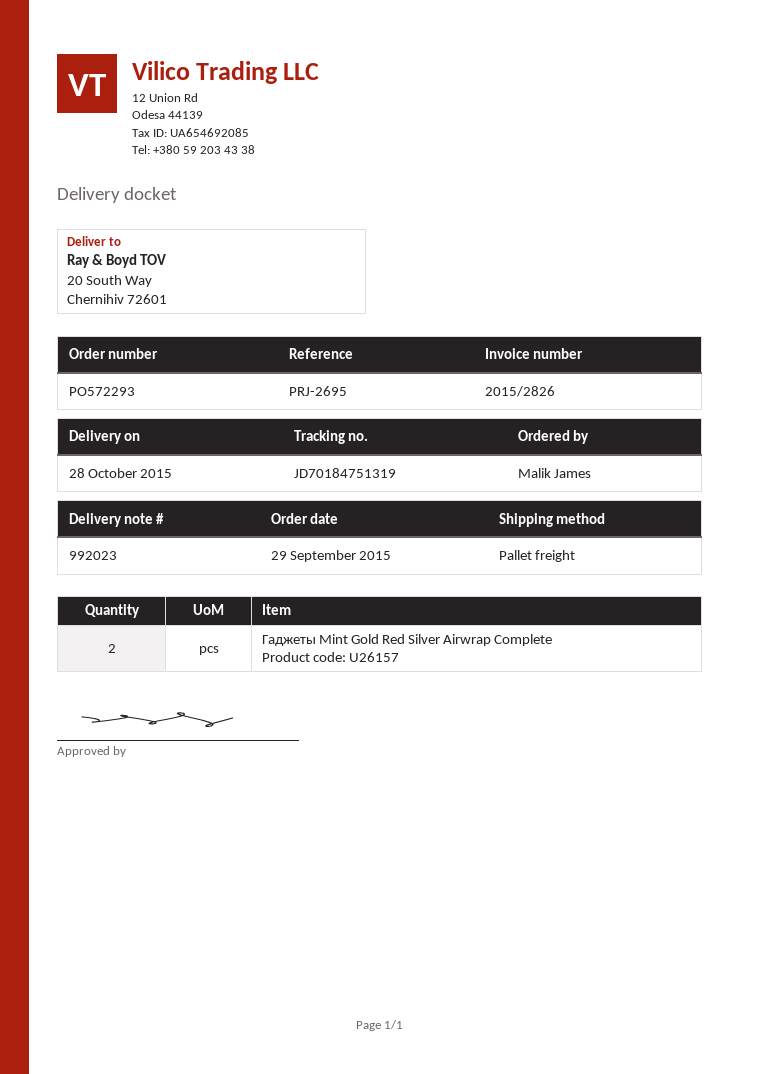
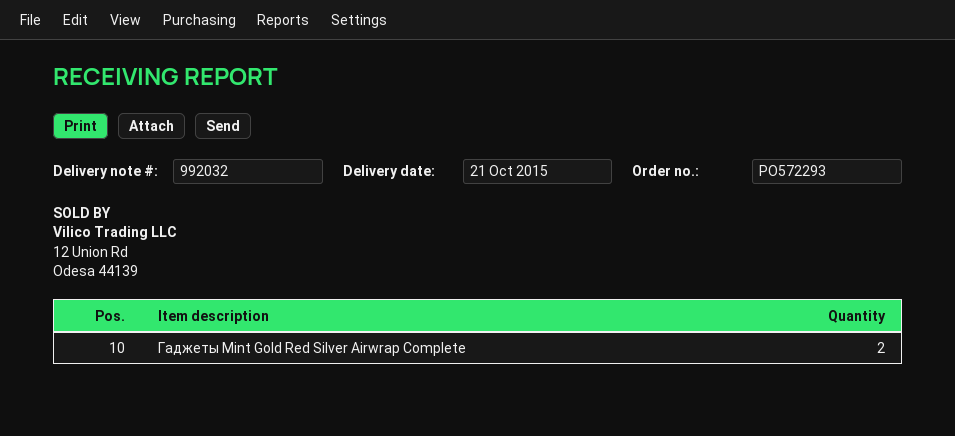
delivery note number: 992023 -> 992032
delivery date: 2015-10-28 -> 2015-10-21

